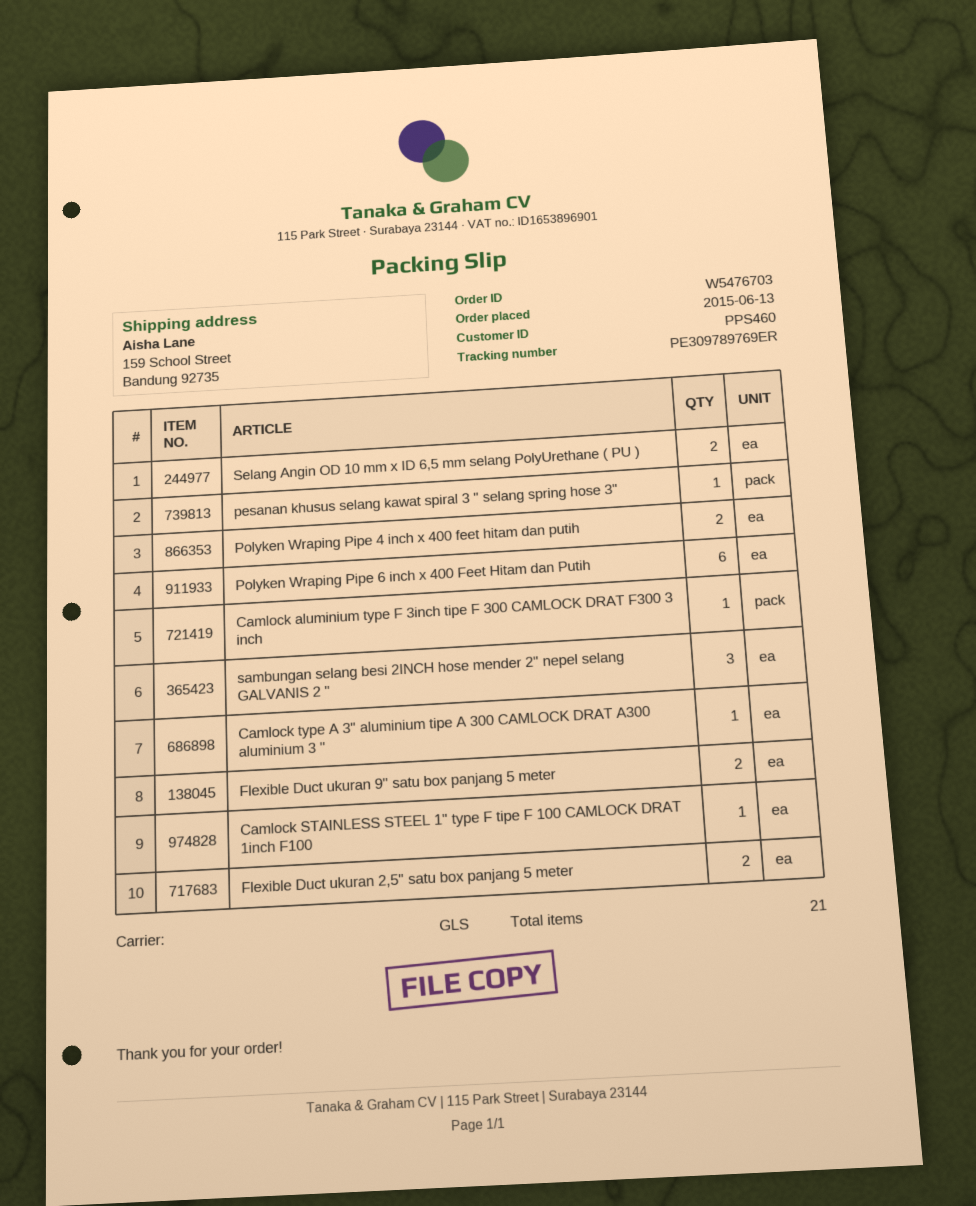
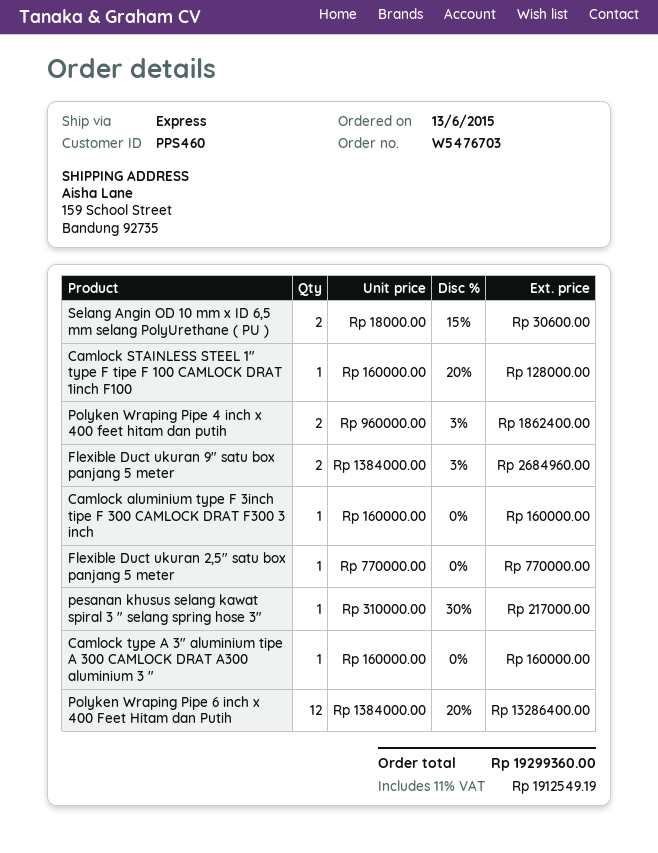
shipping method: GLS -> express
Polyken Wraping Pipe 6 inch x 400 Feet Hitam dan Putih: 6 -> 12
sambungan selang besi 2INCH hose mender 2" nepel selang GALVANIS 2 ": 3 -> none
Flexible Duct ukuran 2,5" satu box panjang 5 meter: 2 -> 1

